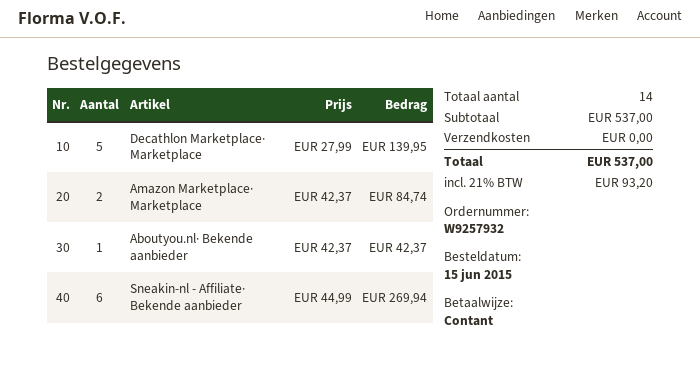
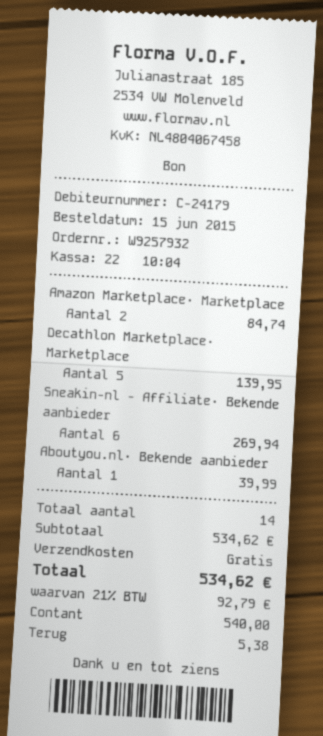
Aboutyou.nl· Bekende aanbieder: 1 for 42.37 -> 1 for 39.99
subtotal: 537.00 -> 534.62
tax: 21% = 93.20 -> 21% = 92.79
total: 537.00 -> 534.62

